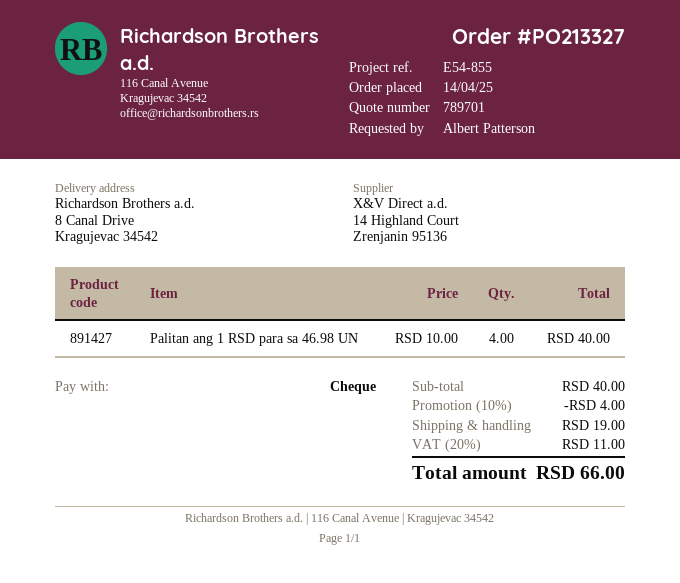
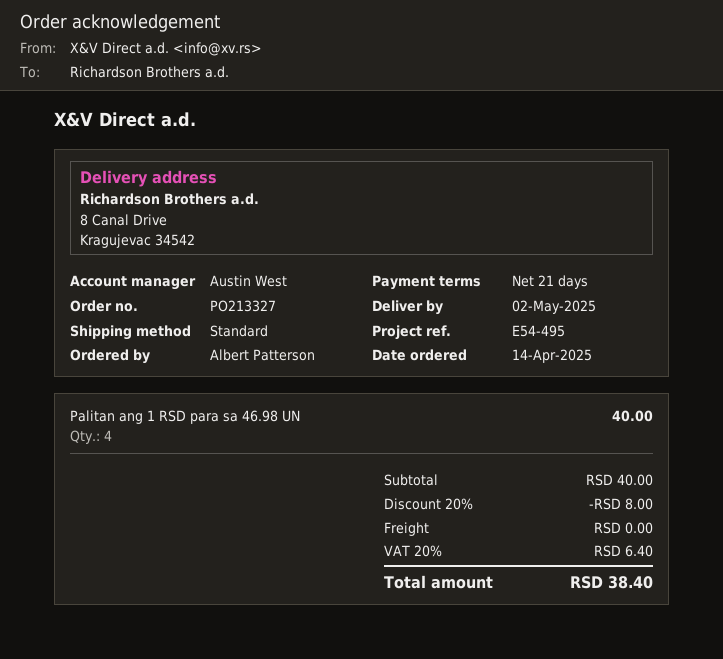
reference: E54-855 -> E54-495
discount: 10% = 4.00 -> 20% = 8.00
shipping: 19.00 -> 0.00
tax: 20% = 11.00 -> 20% = 6.40
total: 66.00 -> 38.40

